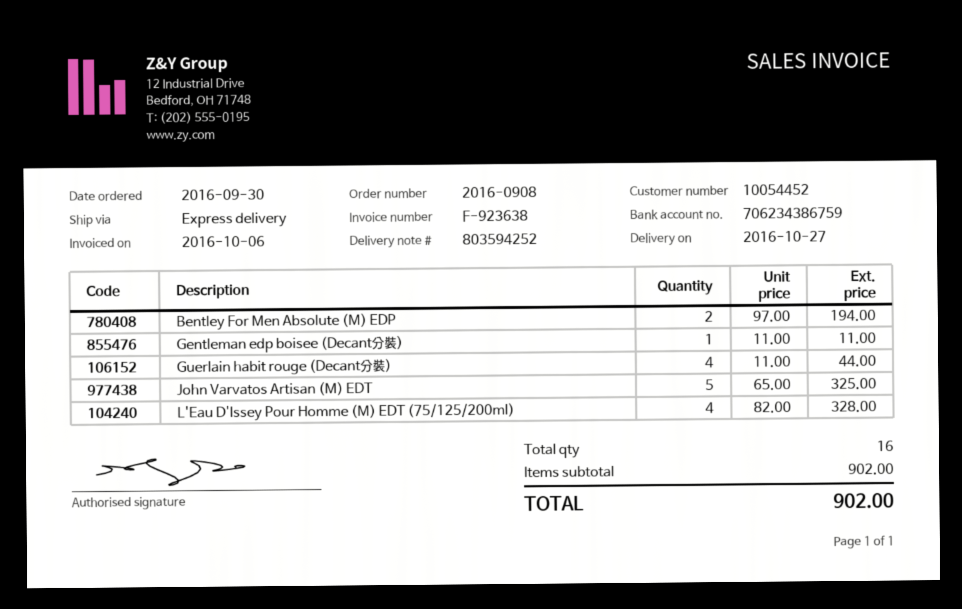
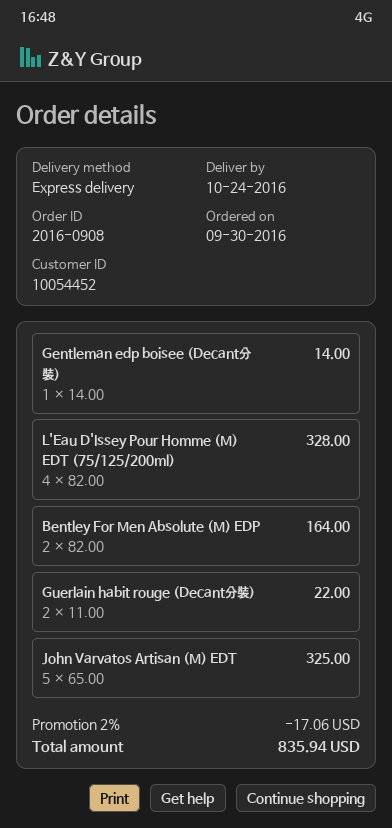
delivery date: 2016-10-27 -> 2016-10-24
Bentley For Men Absolute (M) EDP: 2 x 97.00 = 194.00 -> 2 x 82.00 = 164.00
Gentleman edp boisee (Decant分裝): 1 x 11.00 = 11.00 -> 1 x 14.00 = 14.00
Guerlain habit rouge (Decant分裝): 4 x 11.00 = 44.00 -> 2 x 11.00 = 22.00
discount: none -> 2% = 17.06
total: 902.00 -> 835.94

